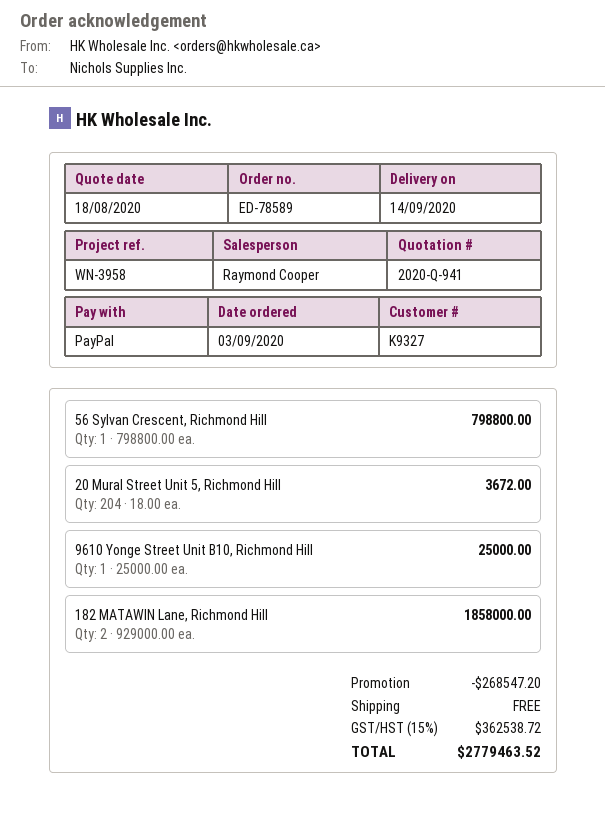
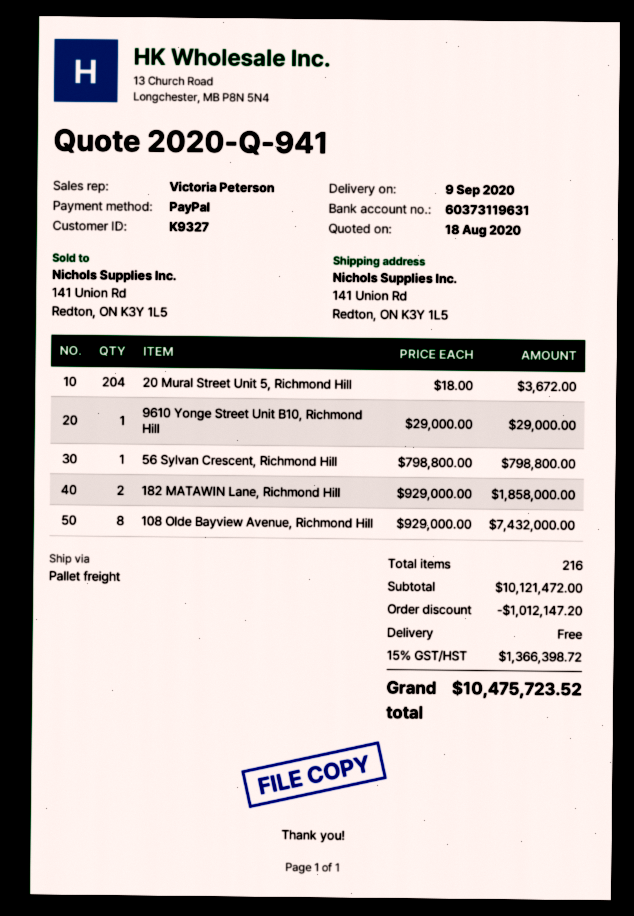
delivery date: 2020-09-14 -> 2020-09-09
sales rep: Raymond Cooper -> Victoria Peterson
9610 Yonge Street Unit B10, Richmond Hill: 1 x 25000.00 = 25000.00 -> 1 x 29000.00 = 29000.00
108 Olde Bayview Avenue, Richmond Hill: none -> 8 x 929000.00 = 7432000.00
discount: 268547.20 -> 1012147.20
tax: 15% = 362538.72 -> 15% = 1366398.72
total: 2779463.52 -> 10475723.52

